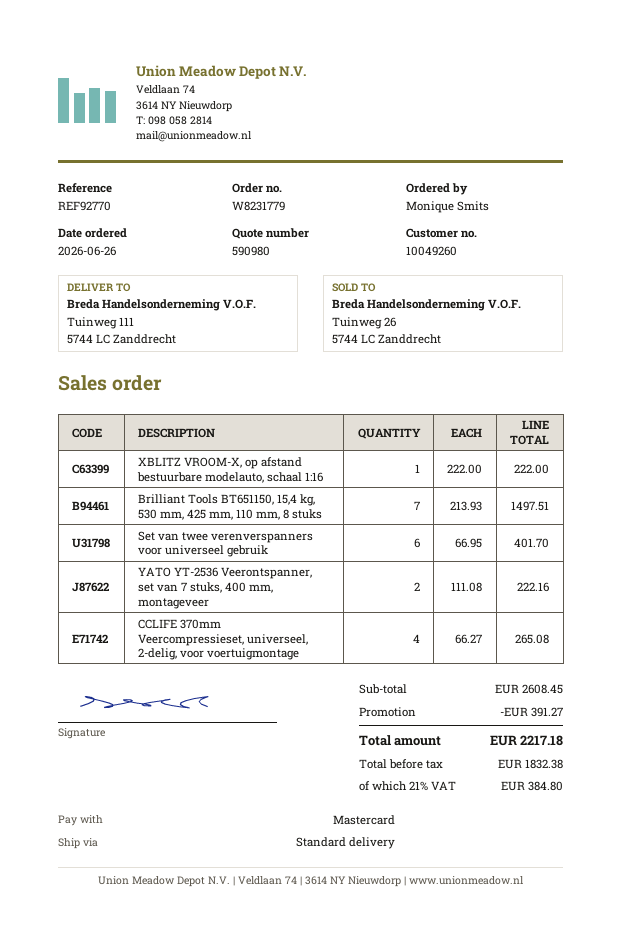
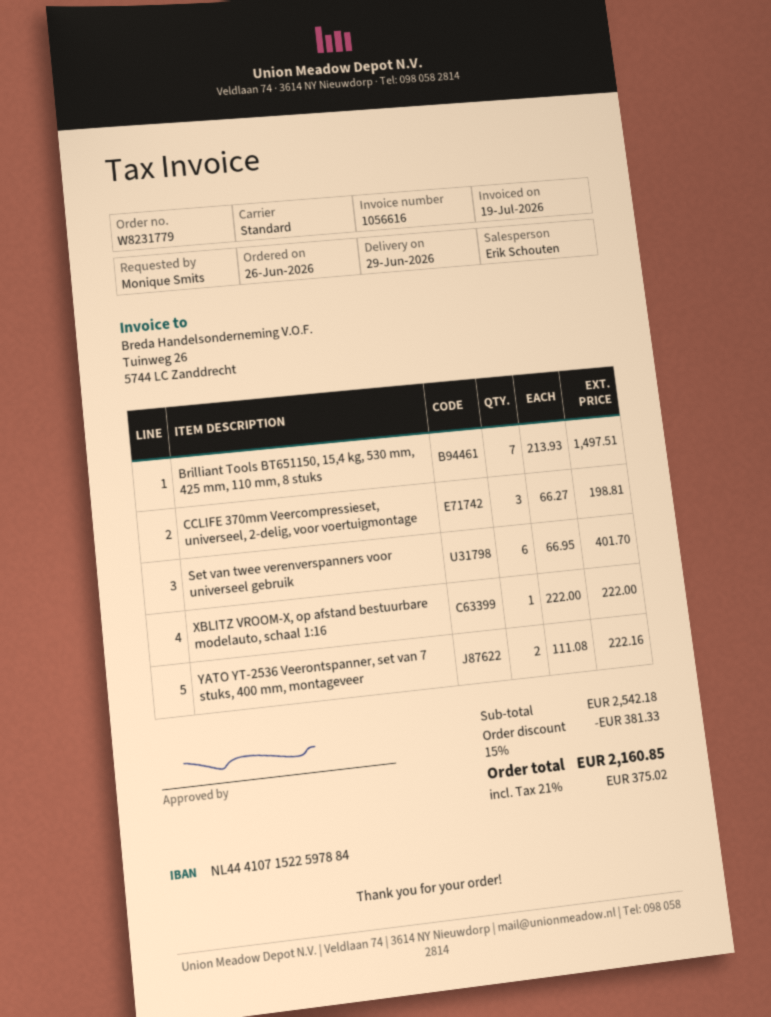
CCLIFE 370mm Veercompressieset, universeel, 2-delig, voor voertuigmontage: 4 x 66.27 = 265.08 -> 3 x 66.27 = 198.81
subtotal: 2608.45 -> 2542.18
discount: 391.27 -> 381.33
tax: 21% = 384.80 -> 21% = 375.02
total: 2217.18 -> 2160.85

